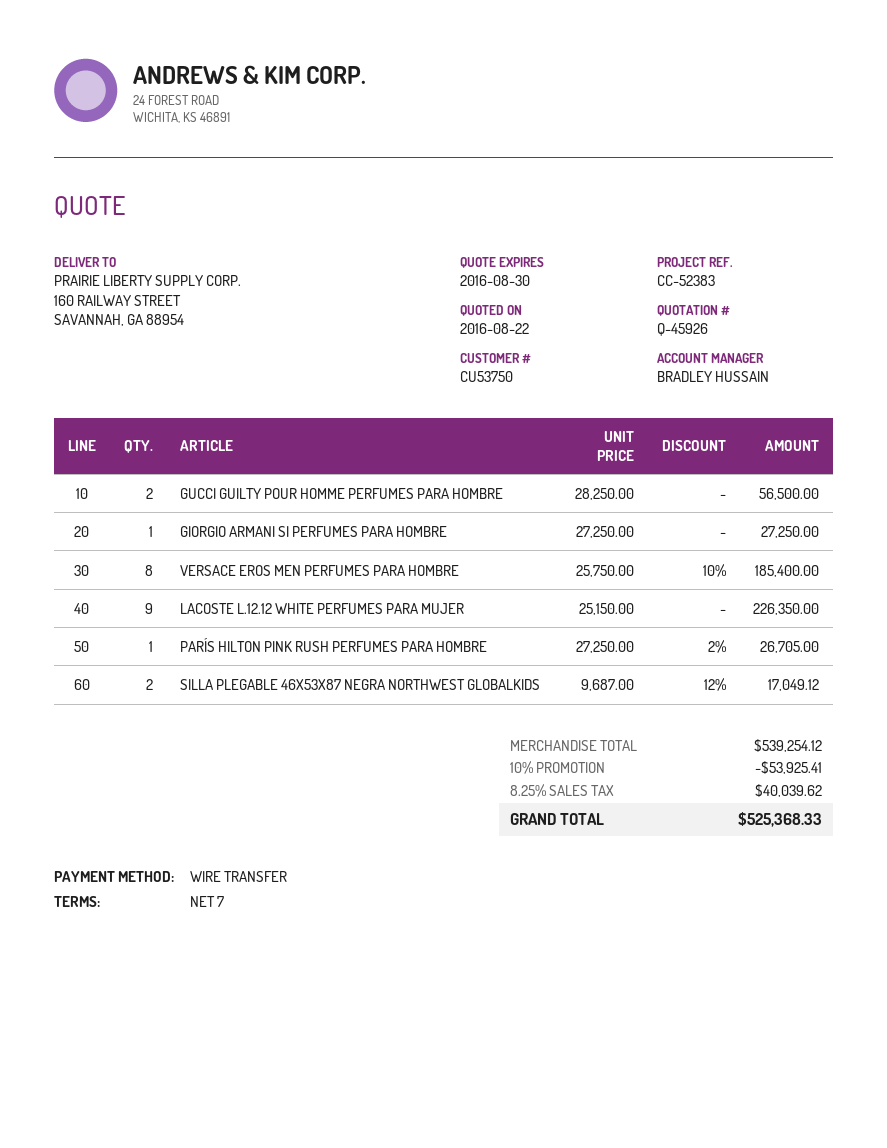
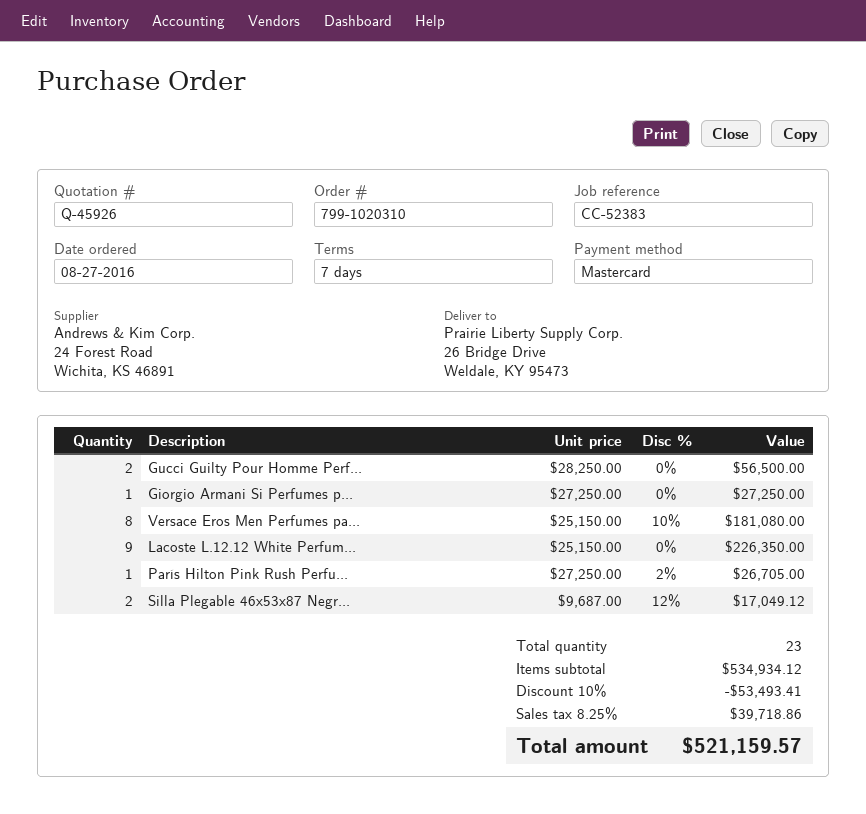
payment method: bank transfer -> Mastercard
ship to: 160 RAILWAY STREET, SAVANNAH, GA 88954 -> 26 Bridge Drive, Weldale, KY 95473
VERSACE EROS MEN PERFUMES PARA HOMBRE: 8 x 25750.00 - 10% = 185400.00 -> 8 x 25150.00 - 10% = 181080.00
subtotal: 539254.12 -> 534934.12
discount: 10% = 53925.41 -> 10% = 53493.41
tax: 8.25% = 40039.62 -> 8.25% = 39718.86
total: 525368.33 -> 521159.57

